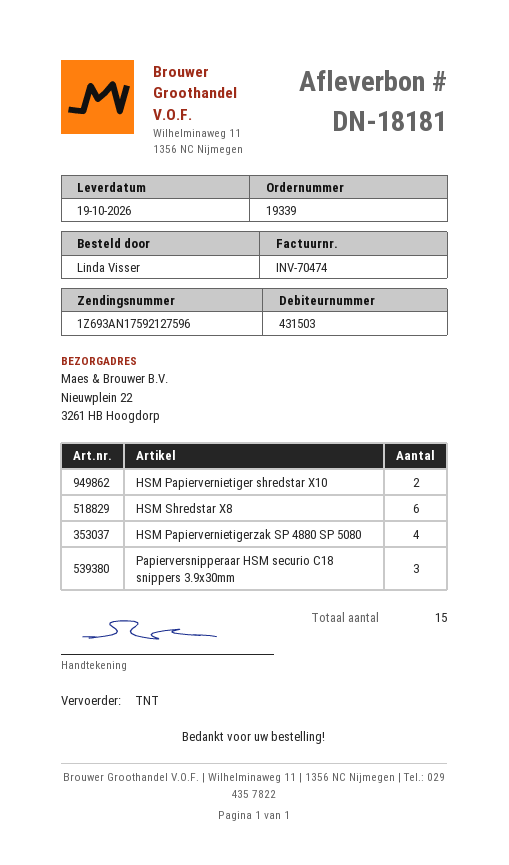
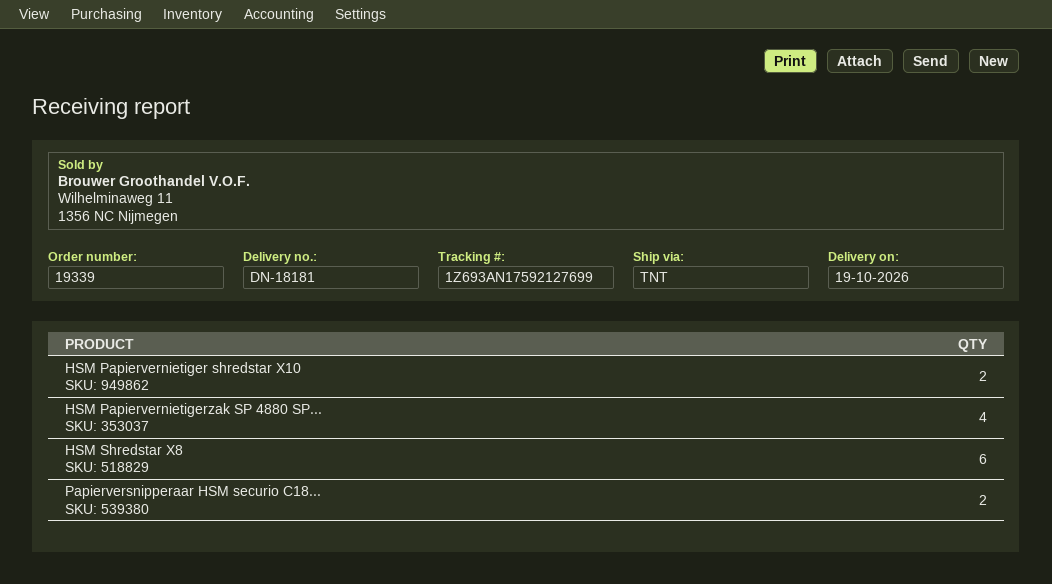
tracking number: 1Z693AN17592127596 -> 1Z693AN17592127699
Papierversnipperaar HSM securio C18 snippers 3.9x30mm: 3 -> 2

